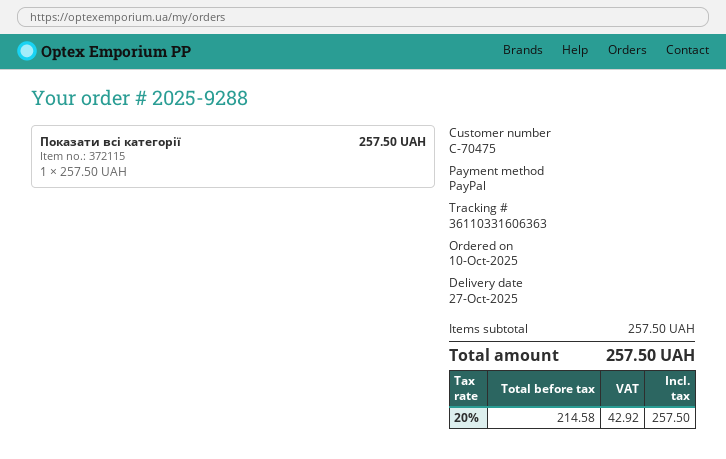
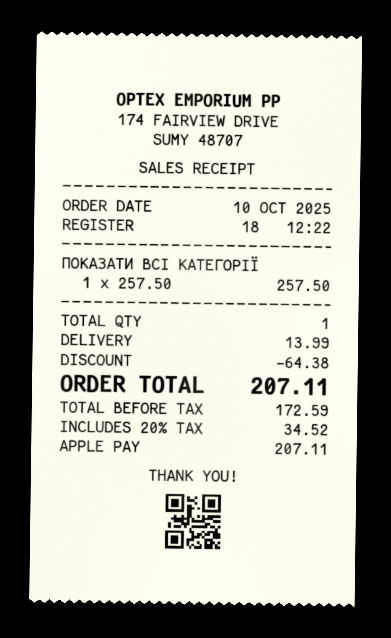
payment method: PayPal -> Apple Pay
discount: none -> 64.38
shipping: none -> 13.99
net: 214.58 -> 172.59
tax: 20% = 42.92 -> 20% = 34.52
total: 257.50 -> 207.11

